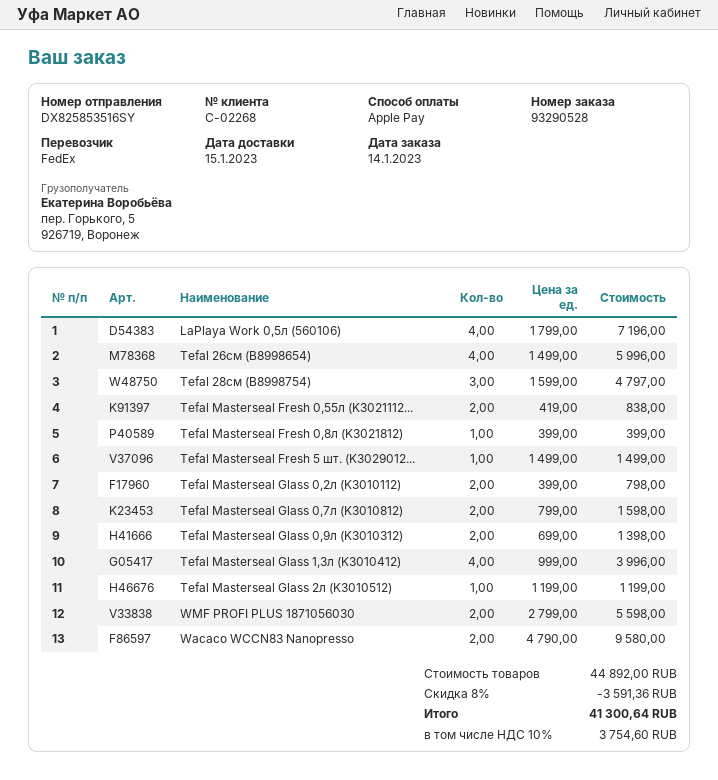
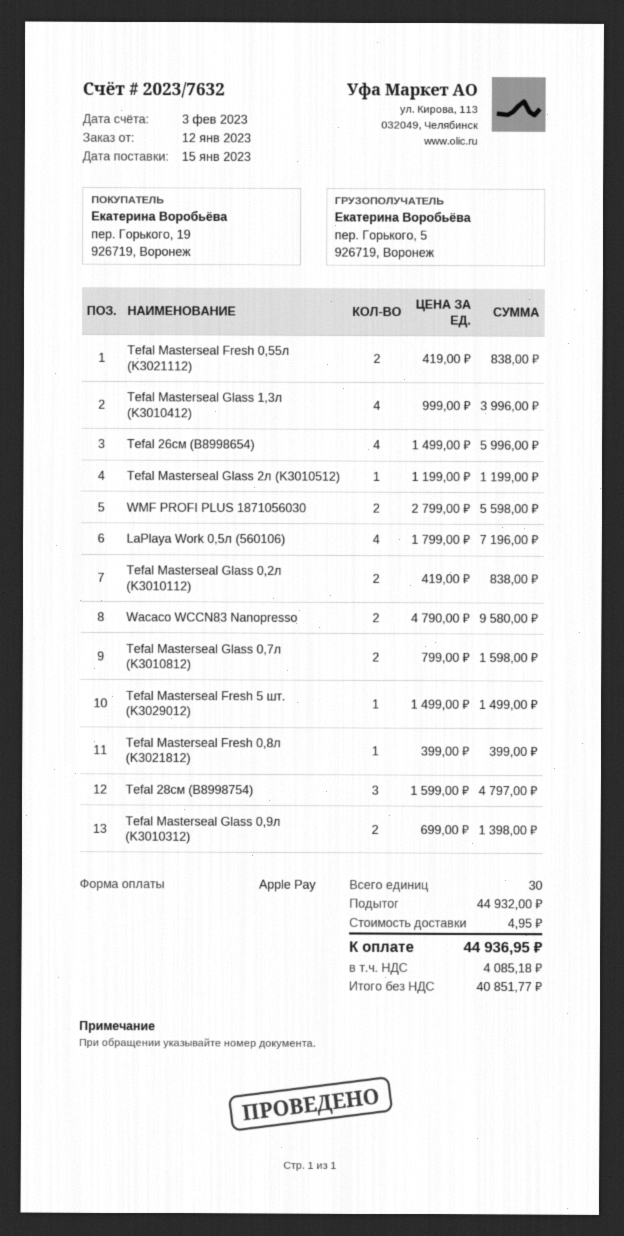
order date: 2023-01-14 -> 2023-01-12
Tefal Masterseal Glass 0,2л (K3010112): 2 x 399.00 = 798.00 -> 2 x 419.00 = 838.00
subtotal: 44892.00 -> 44932.00
discount: 8% = 3591.36 -> none
shipping: none -> 4.95
tax: 3754.60 -> 4085.18
total: 41300.64 -> 44936.95

